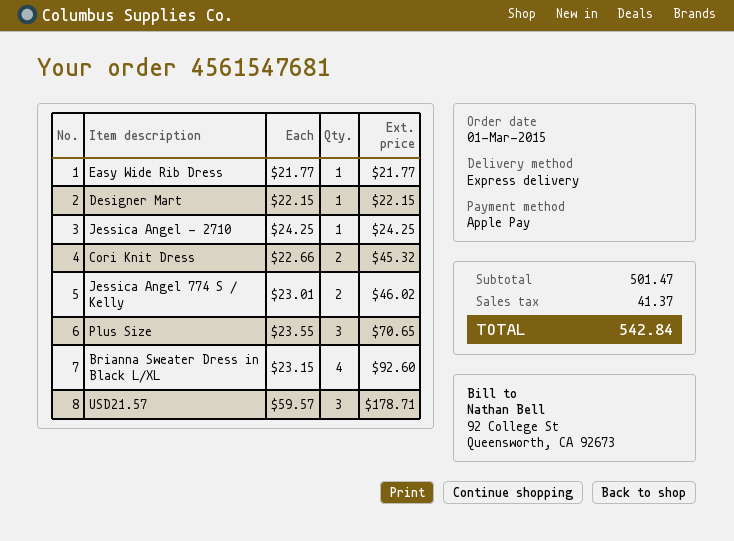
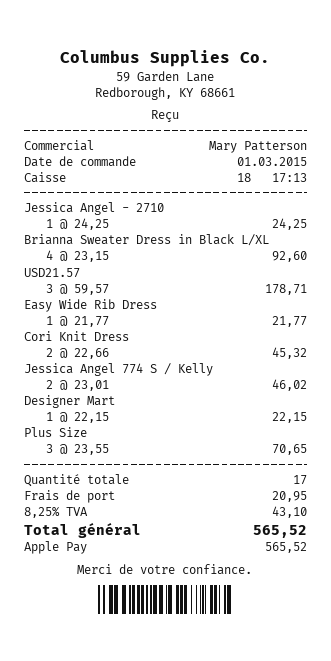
shipping: none -> 20.95
tax: 41.37 -> 43.10
total: 542.84 -> 565.52

